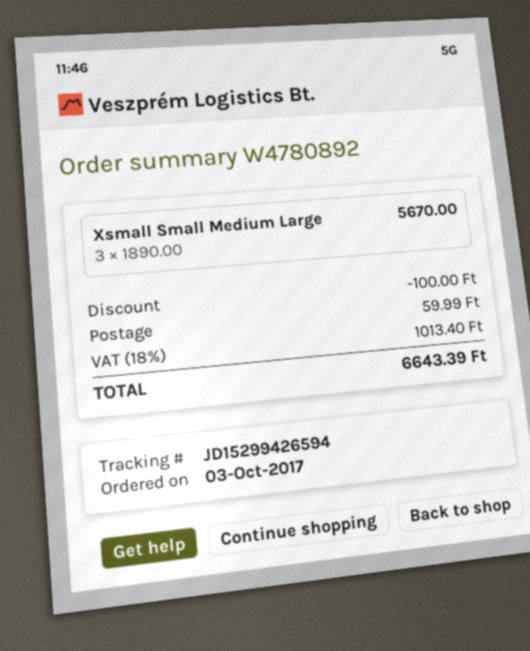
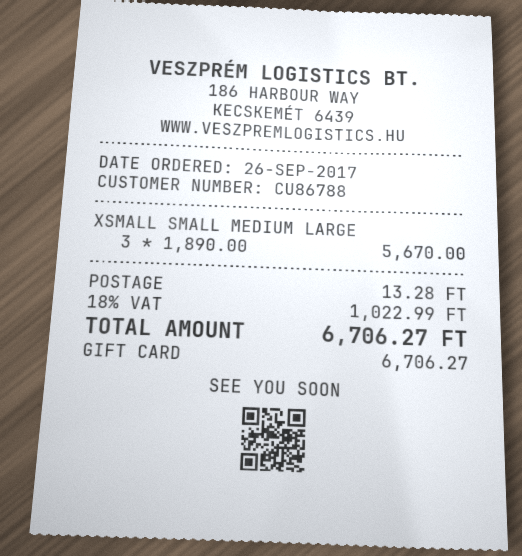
order date: 2017-10-03 -> 2017-09-26
discount: 100.00 -> none
shipping: 59.99 -> 13.28
tax: 18% = 1013.40 -> 18% = 1022.99
total: 6643.39 -> 6706.27

